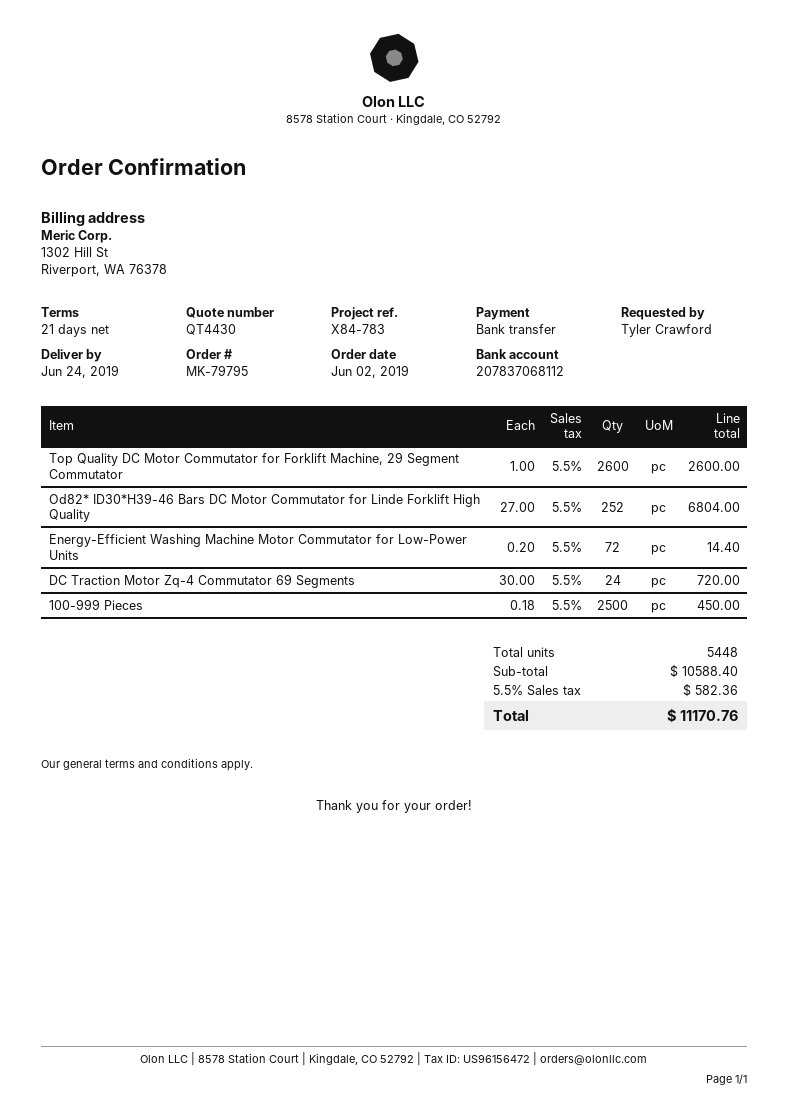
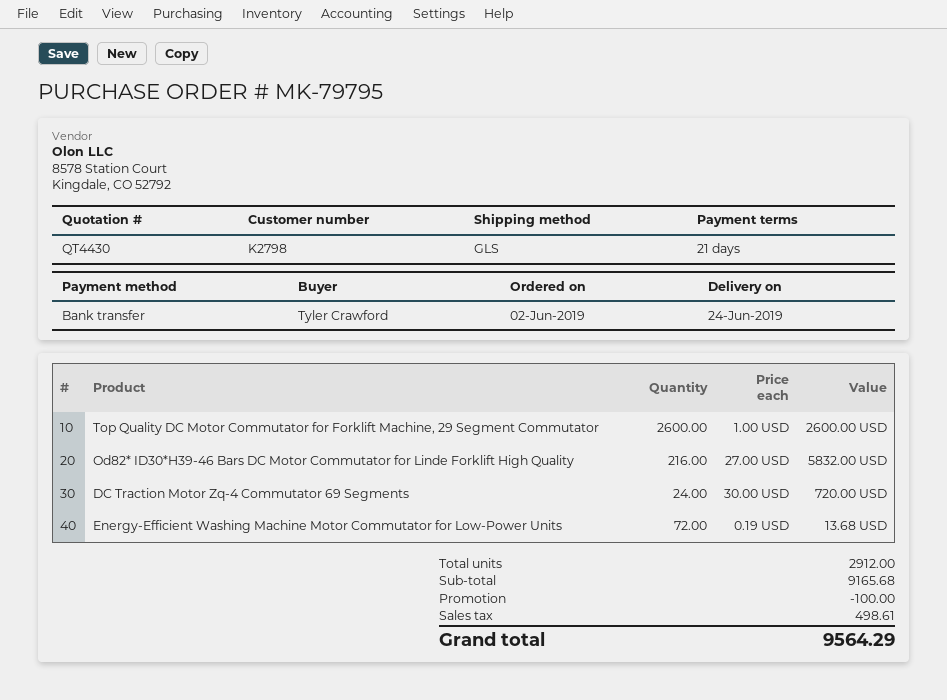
Od82* ID30*H39-46 Bars DC Motor Commutator for Linde Forklift High Quality: 252 x 27.00 = 6804.00 -> 216 x 27.00 = 5832.00
Energy-Efficient Washing Machine Motor Commutator for Low-Power Units: 72 x 0.20 = 14.40 -> 72 x 0.19 = 13.68
100-999 Pieces: 2500 x 0.18 = 450.00 -> none
total quantity: 5448 -> 2912
subtotal: 10588.40 -> 9165.68
discount: none -> 100.00
tax: 582.36 -> 498.61
total: 11170.76 -> 9564.29

